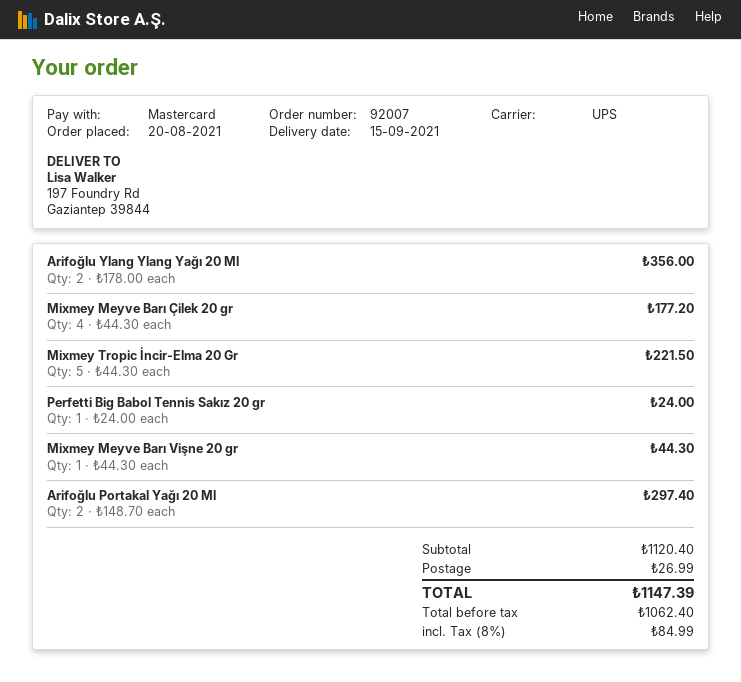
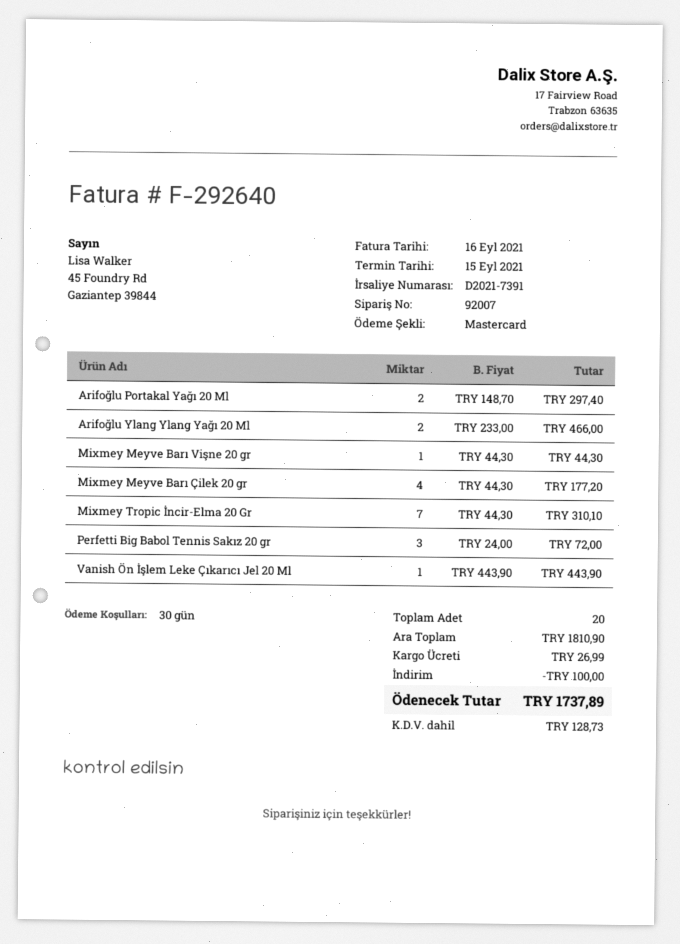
Arifoğlu Ylang Ylang Yağı 20 Ml: 2 x 178.00 = 356.00 -> 2 x 233.00 = 466.00
Mixmey Tropic İncir-Elma 20 Gr: 5 x 44.30 = 221.50 -> 7 x 44.30 = 310.10
Perfetti Big Babol Tennis Sakız 20 gr: 1 x 24.00 = 24.00 -> 3 x 24.00 = 72.00
Vanish Ön İşlem Leke Çıkarıcı Jel 20 Ml: none -> 1 x 443.90 = 443.90
subtotal: 1120.40 -> 1810.90
discount: none -> 100.00
tax: 84.99 -> 128.73
total: 1147.39 -> 1737.89

